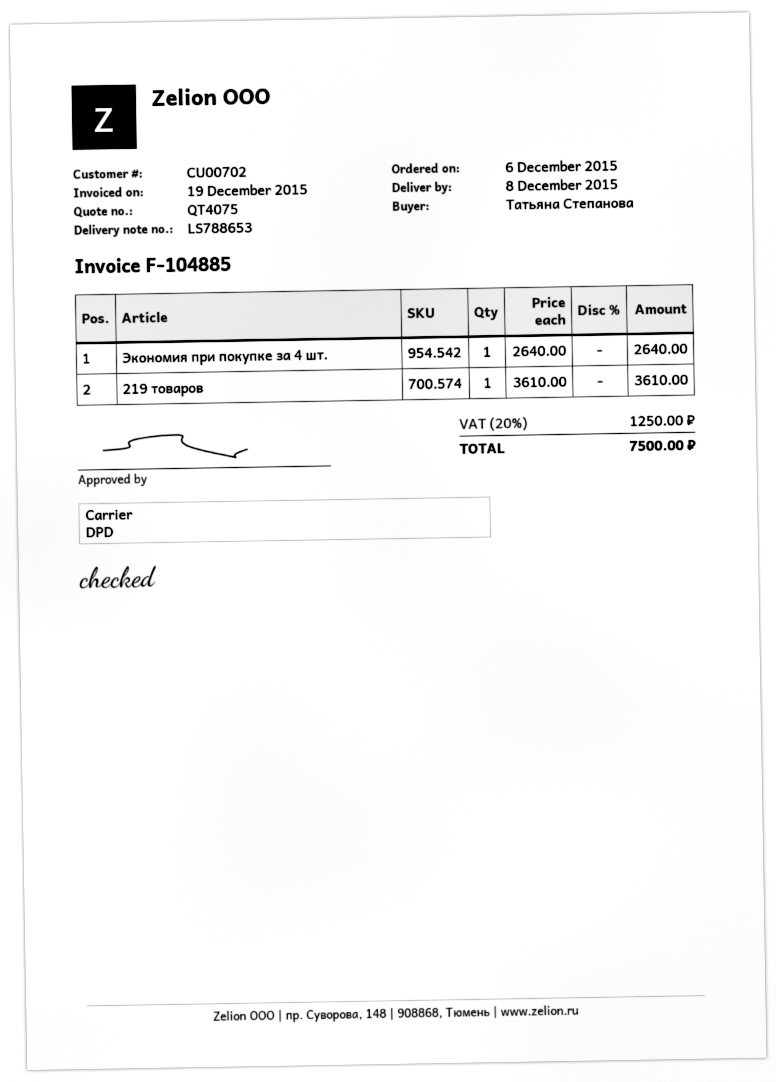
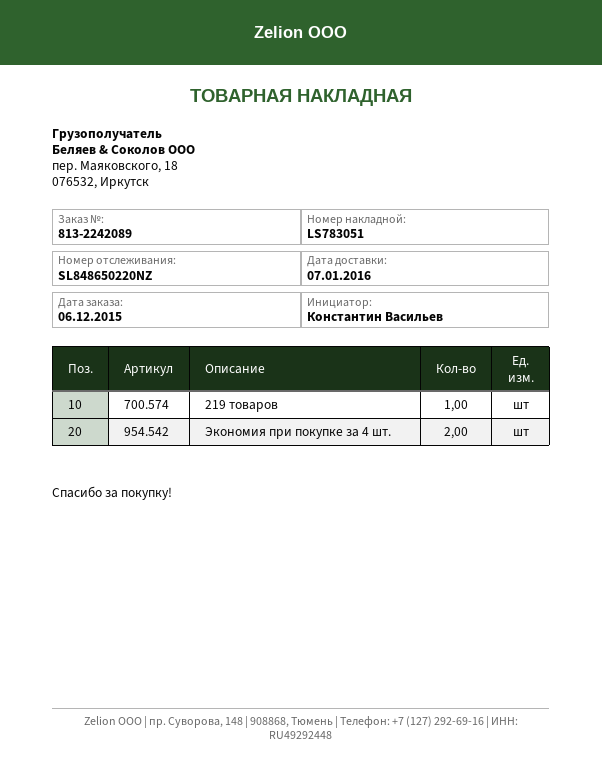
delivery note number: LS788653 -> LS783051
delivery date: 2015-12-08 -> 2016-01-07
ordered by: Татьяна Степанова -> Константин Васильев
Экономия при покупке за 4 шт.: 1 -> 2

